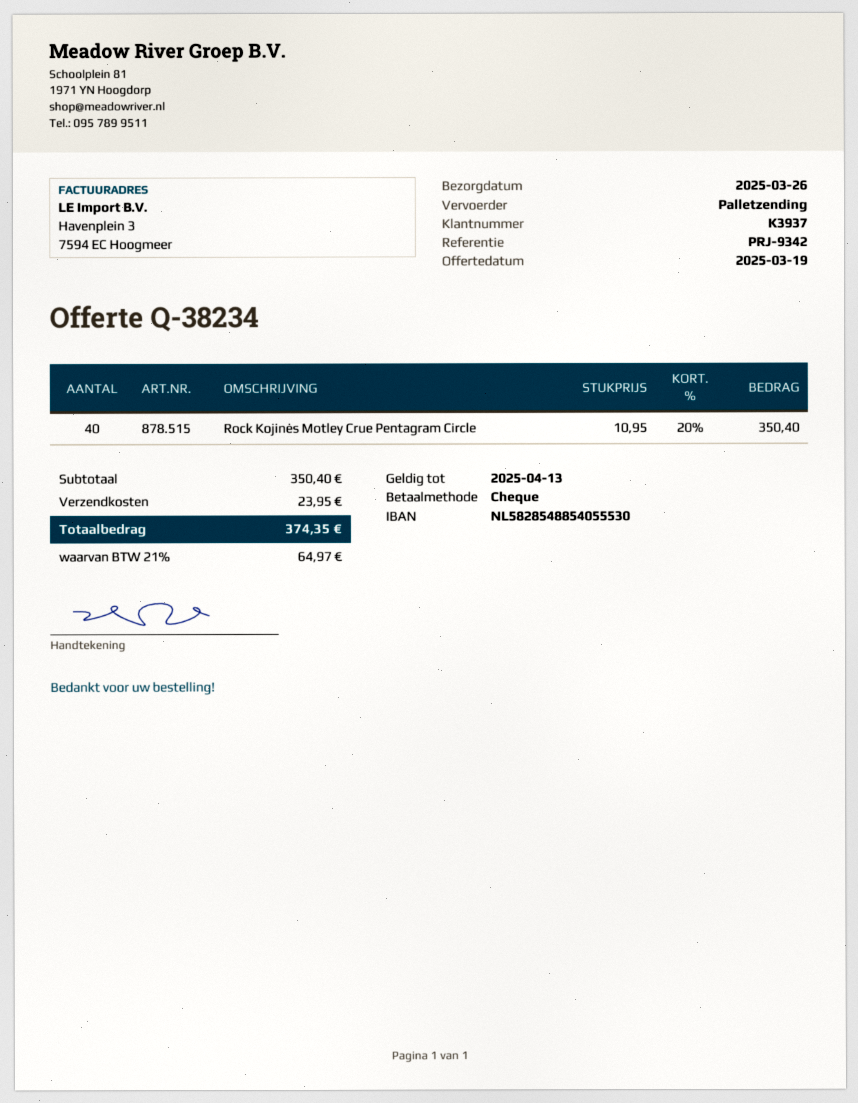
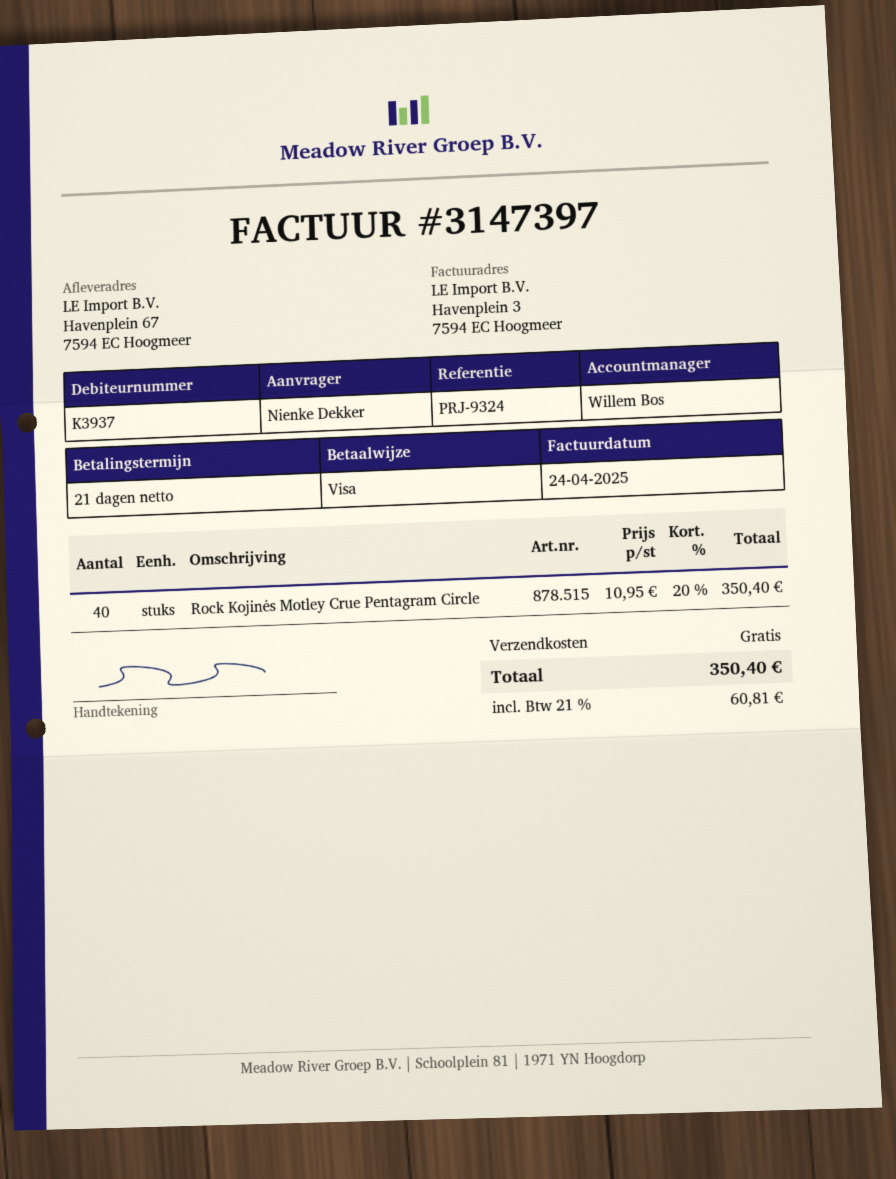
reference: PRJ-9342 -> PRJ-9324
payment method: cheque -> Visa
shipping: 23.95 -> 0.00
tax: 21% = 64.97 -> 21% = 60.81
total: 374.35 -> 350.40

